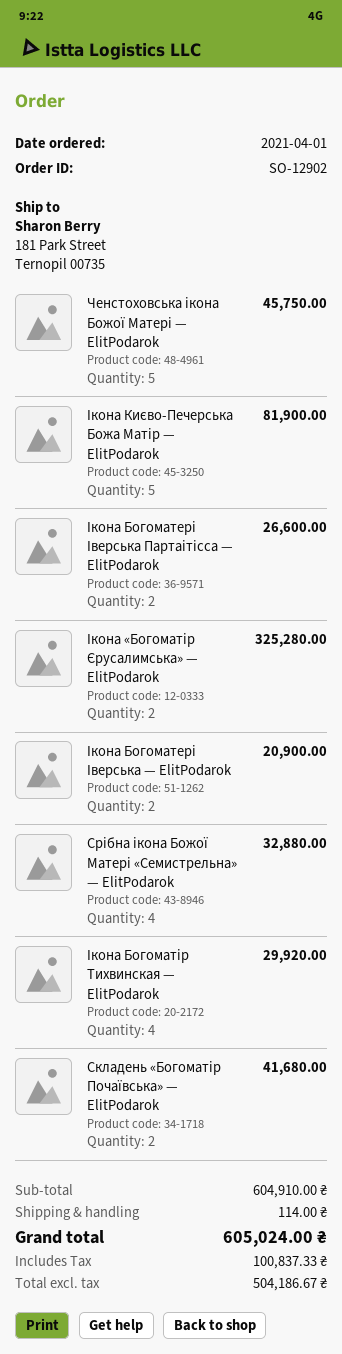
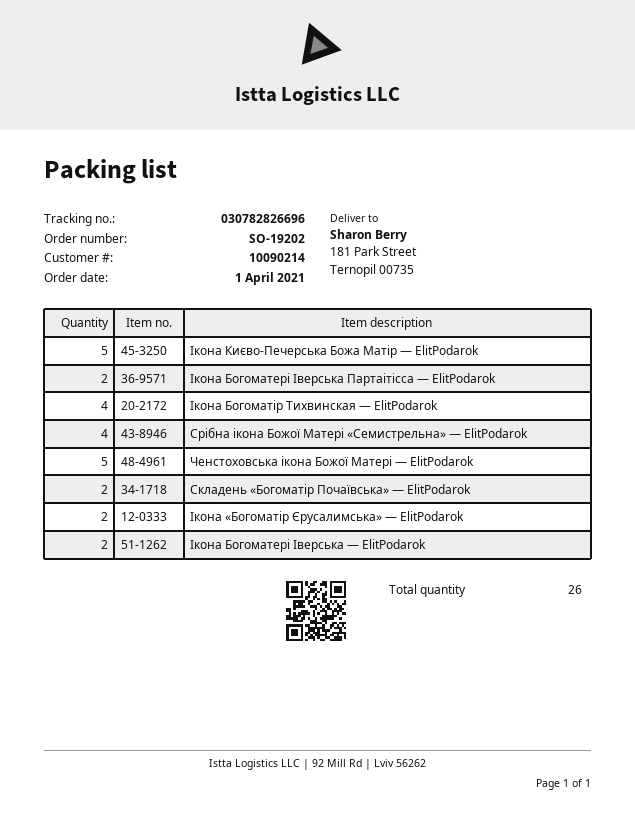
order number: SO-12902 -> SO-19202

